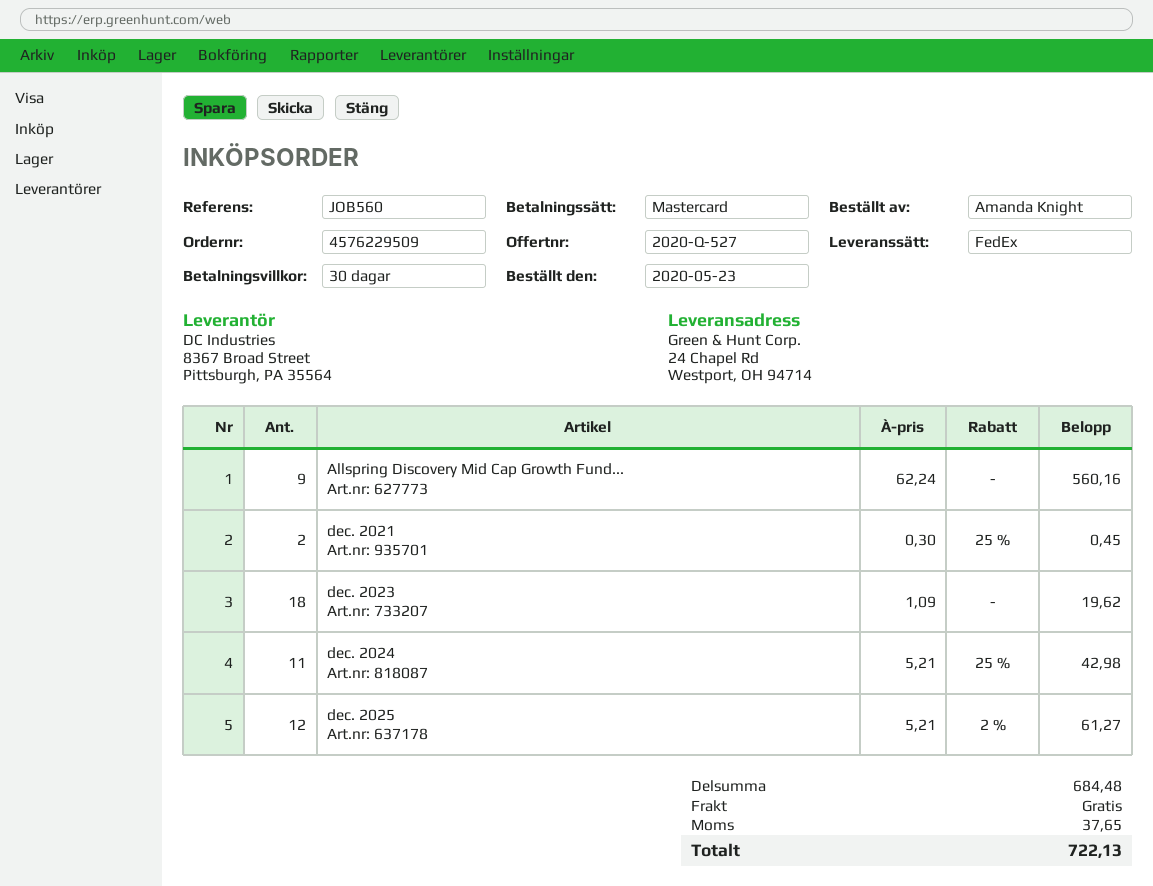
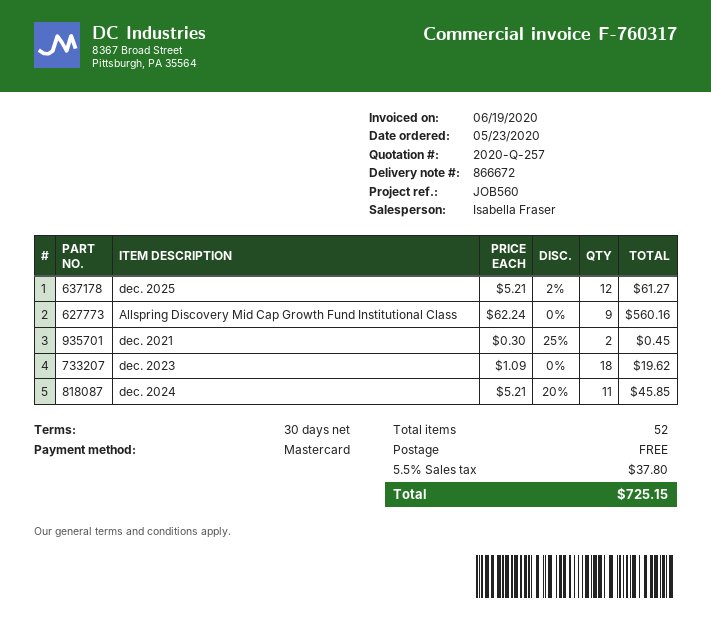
quote number: 2020-Q-527 -> 2020-Q-257
dec. 2024: 11 x 5.21 - 25% = 42.98 -> 11 x 5.21 - 20% = 45.85
tax: 37.65 -> 37.80
total: 722.13 -> 725.15

